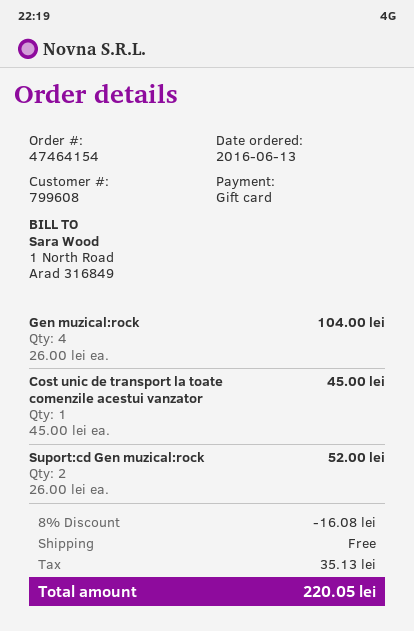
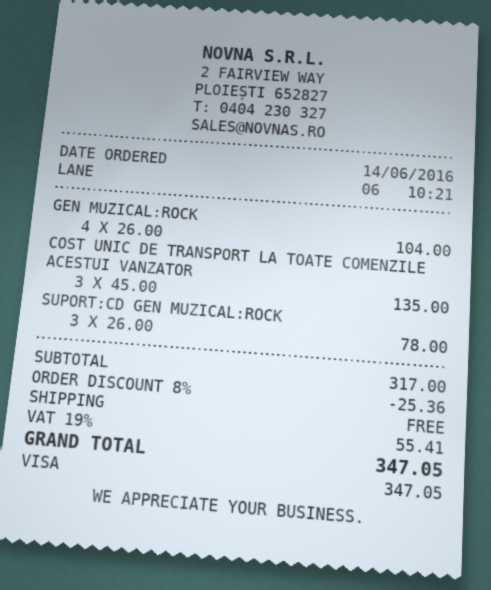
order date: 2016-06-13 -> 2016-06-14
payment method: gift card -> Visa
Cost unic de transport la toate comenzile acestui vanzator: 1 x 45.00 = 45.00 -> 3 x 45.00 = 135.00
Suport:cd Gen muzical:rock: 2 x 26.00 = 52.00 -> 3 x 26.00 = 78.00
discount: 8% = 16.08 -> 8% = 25.36
tax: 35.13 -> 55.41
total: 220.05 -> 347.05

